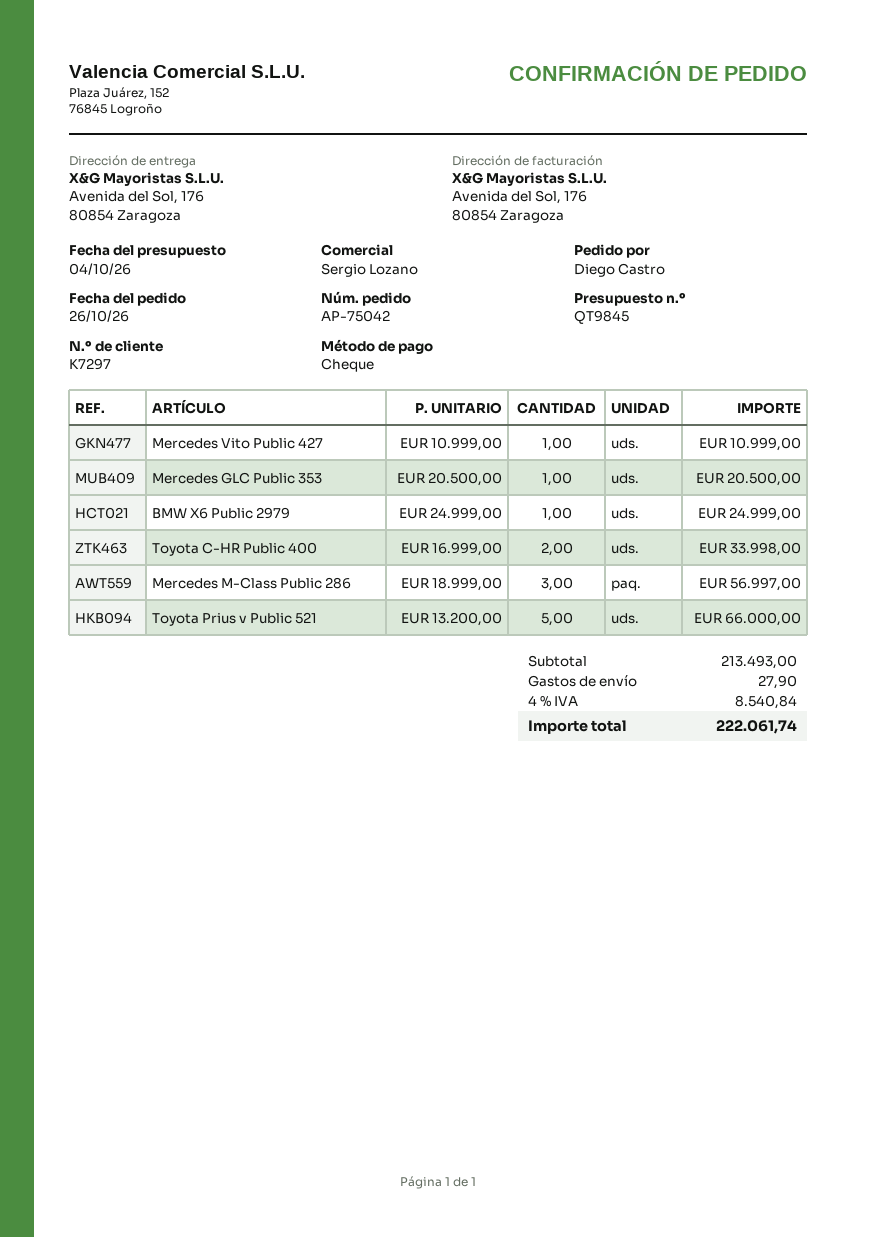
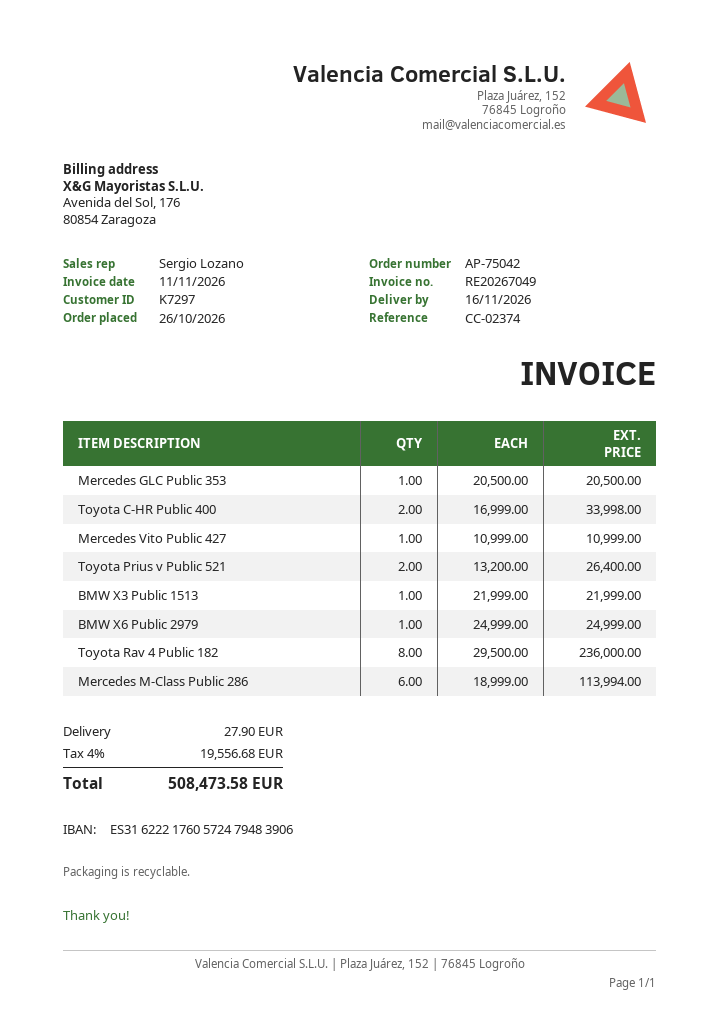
Mercedes M-Class Public 286: 3 x 18999.00 = 56997.00 -> 6 x 18999.00 = 113994.00
Toyota Prius v Public 521: 5 x 13200.00 = 66000.00 -> 2 x 13200.00 = 26400.00
BMW X3 Public 1513: none -> 1 x 21999.00 = 21999.00
Toyota Rav 4 Public 182: none -> 8 x 29500.00 = 236000.00
tax: 4% = 8540.84 -> 4% = 19556.68
total: 222061.74 -> 508473.58

